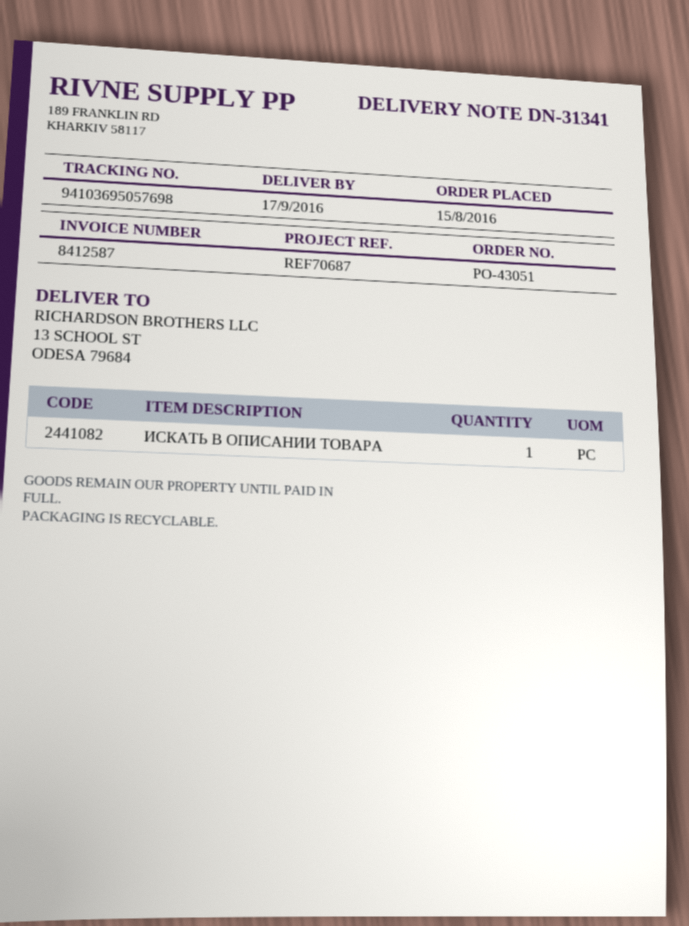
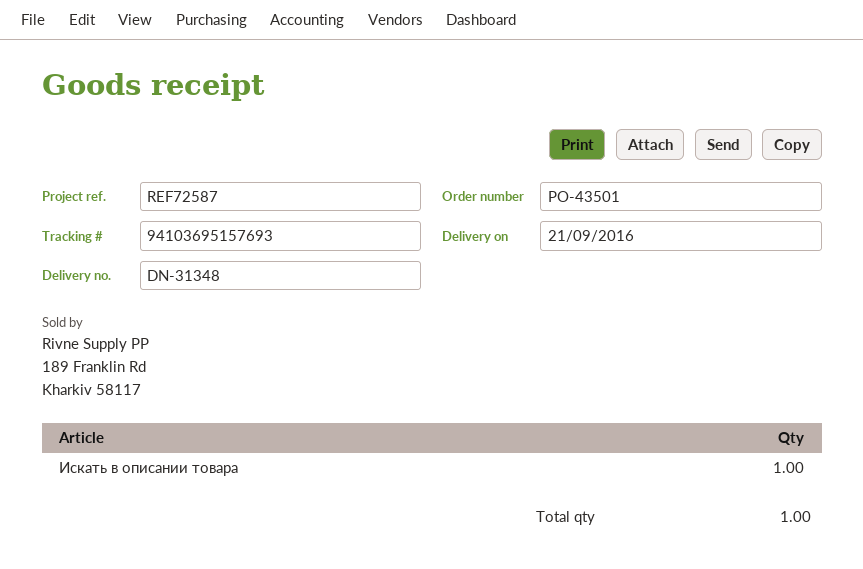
order number: PO-43051 -> PO-43501
delivery note number: DN-31341 -> DN-31348
delivery date: 2016-09-17 -> 2016-09-21
reference: REF70687 -> REF72587
tracking number: 94103695057698 -> 94103695157693

